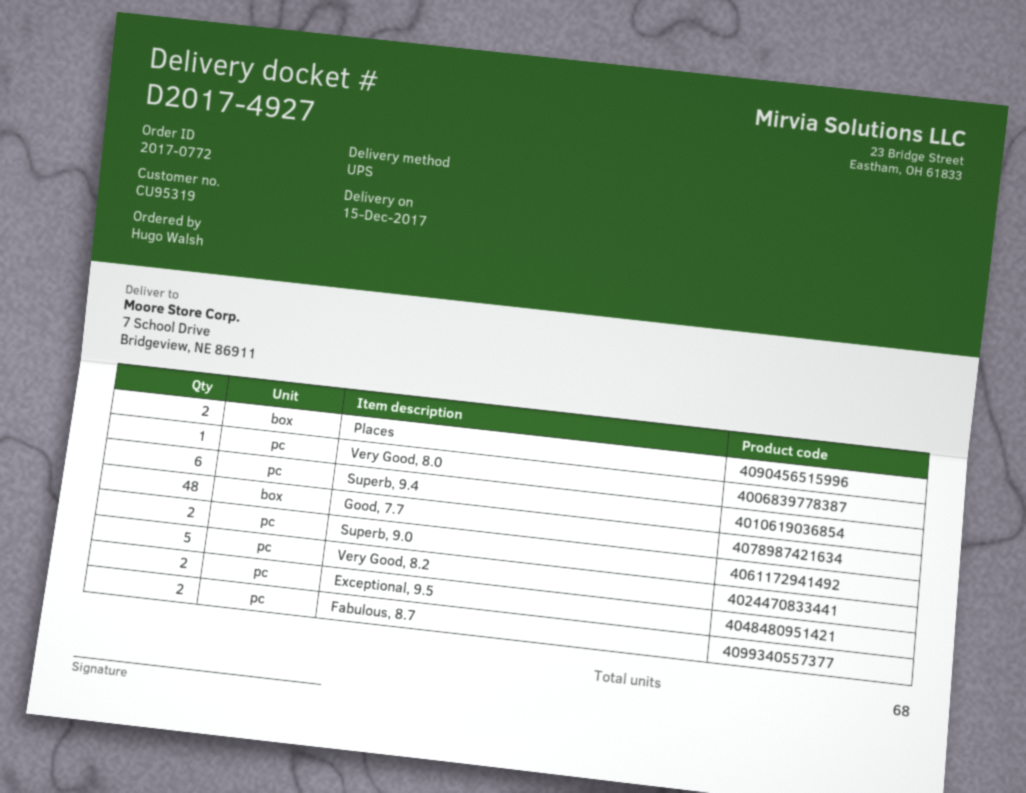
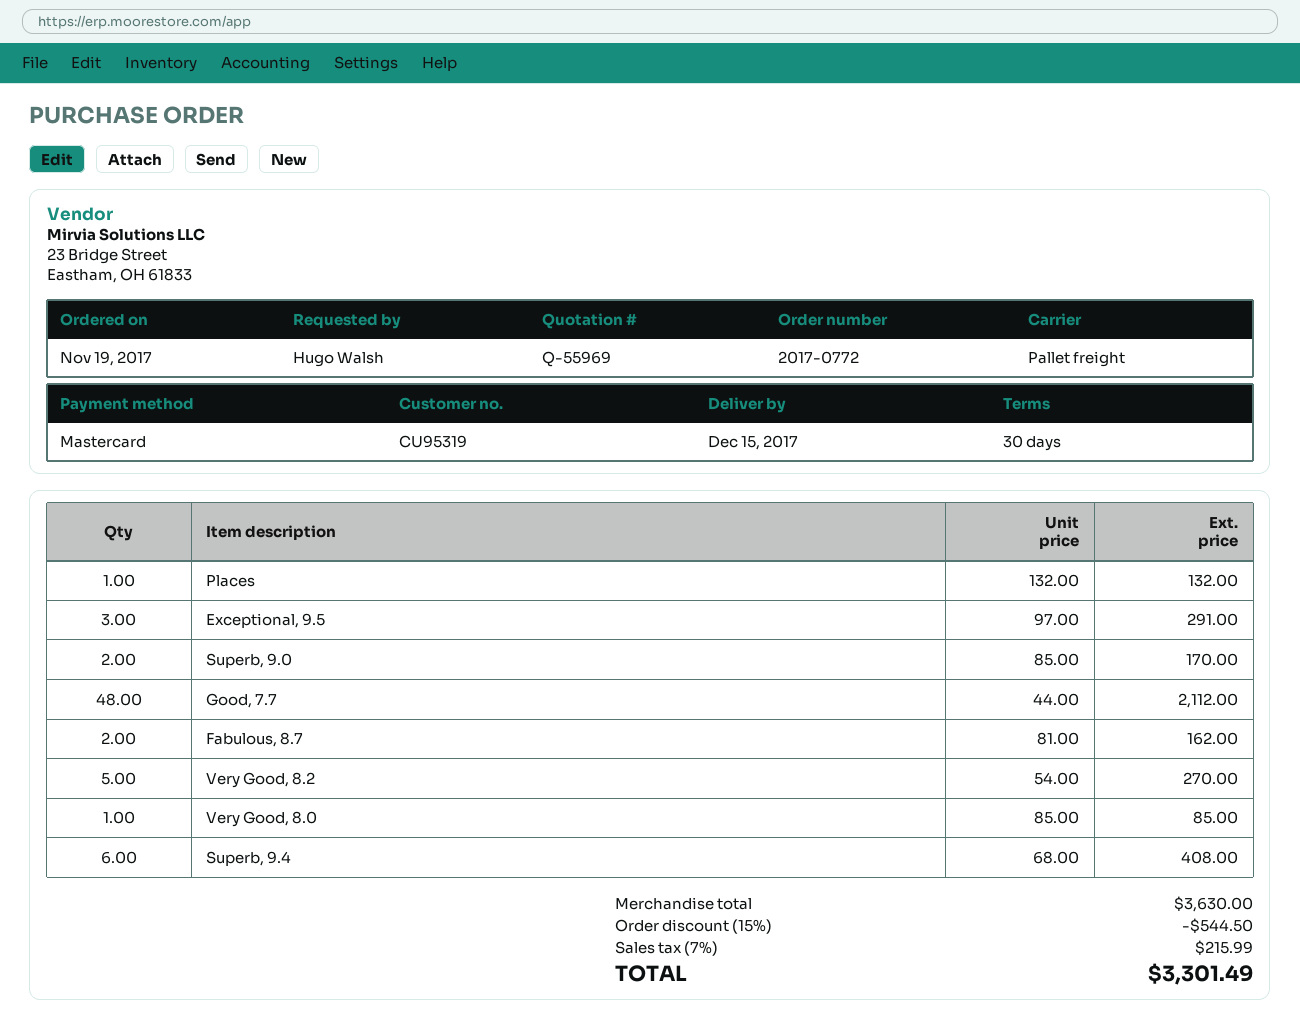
shipping method: UPS -> pallet freight
Places: 2 -> 1
Exceptional, 9.5: 2 -> 3

